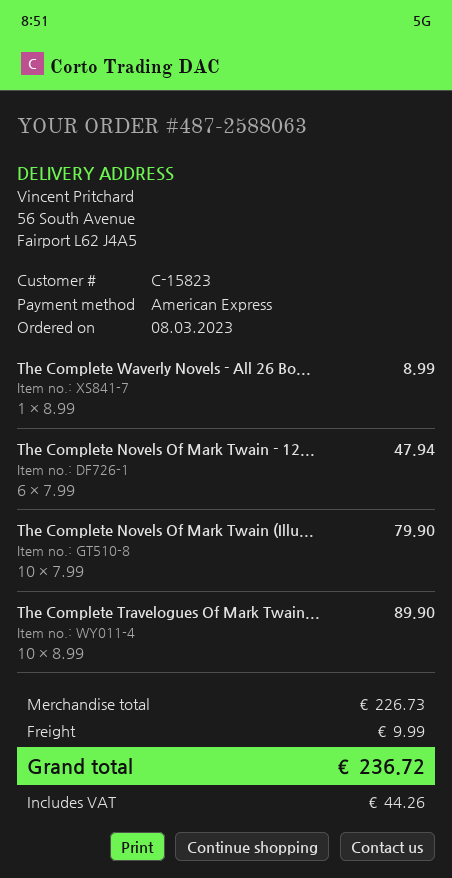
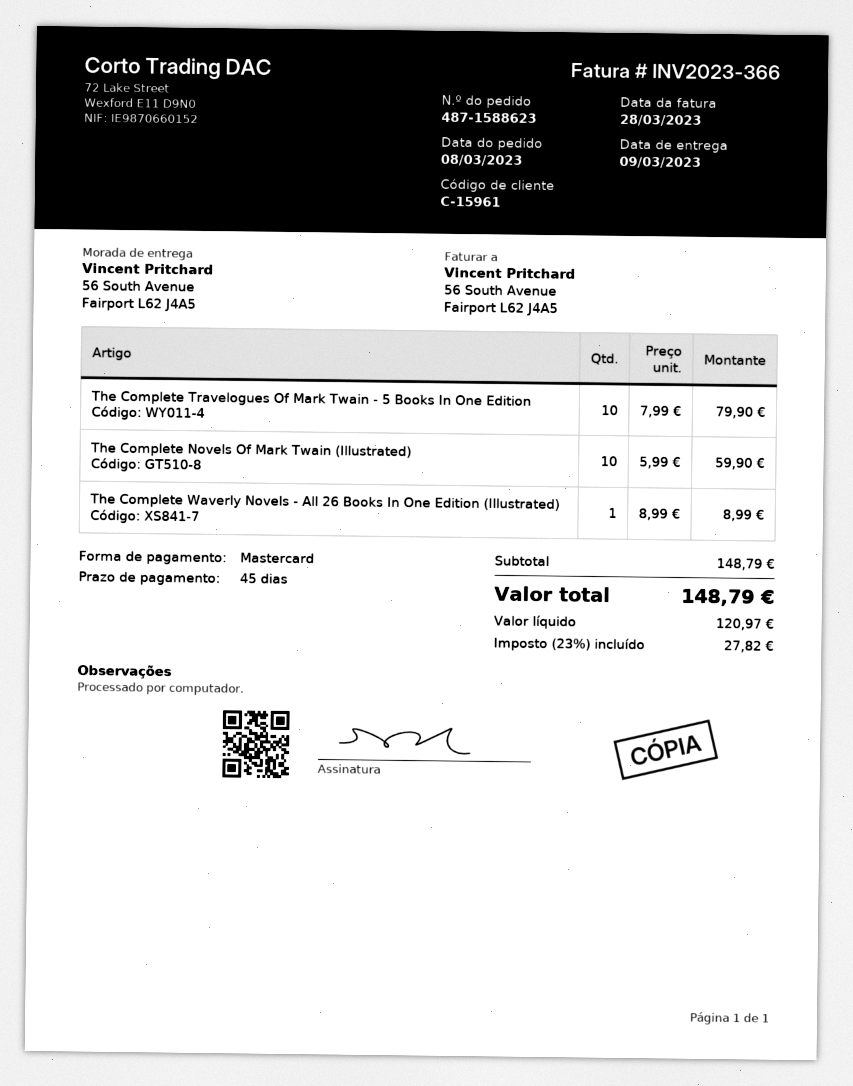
order number: 487-2588063 -> 487-1588623
customer number: C-15823 -> C-15961
payment method: American Express -> Mastercard
The Complete Novels Of Mark Twain - 12...: 6 x 7.99 = 47.94 -> none
The Complete Novels Of Mark Twain (Illu...: 10 x 7.99 = 79.90 -> 10 x 5.99 = 59.90
The Complete Travelogues Of Mark Twain...: 10 x 8.99 = 89.90 -> 10 x 7.99 = 79.90
subtotal: 226.73 -> 148.79
shipping: 9.99 -> none
tax: 44.26 -> 27.82
total: 236.72 -> 148.79

